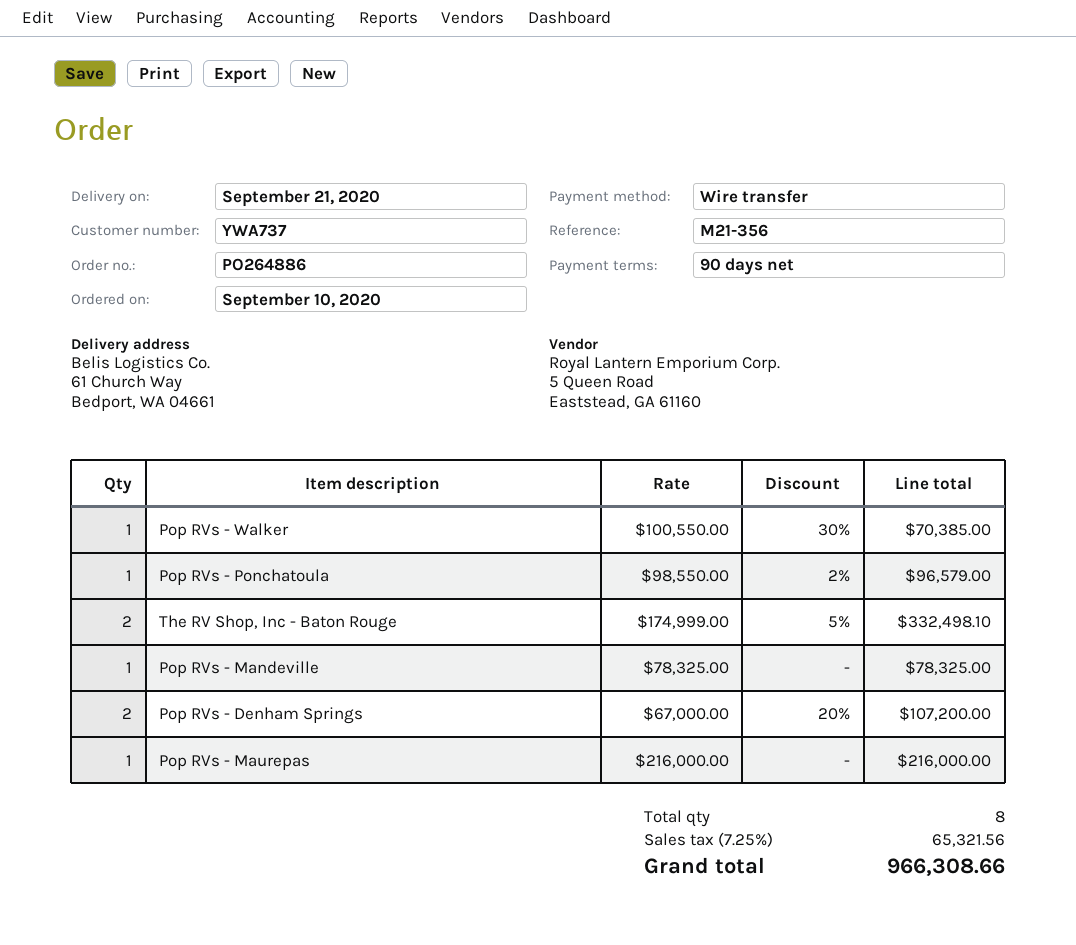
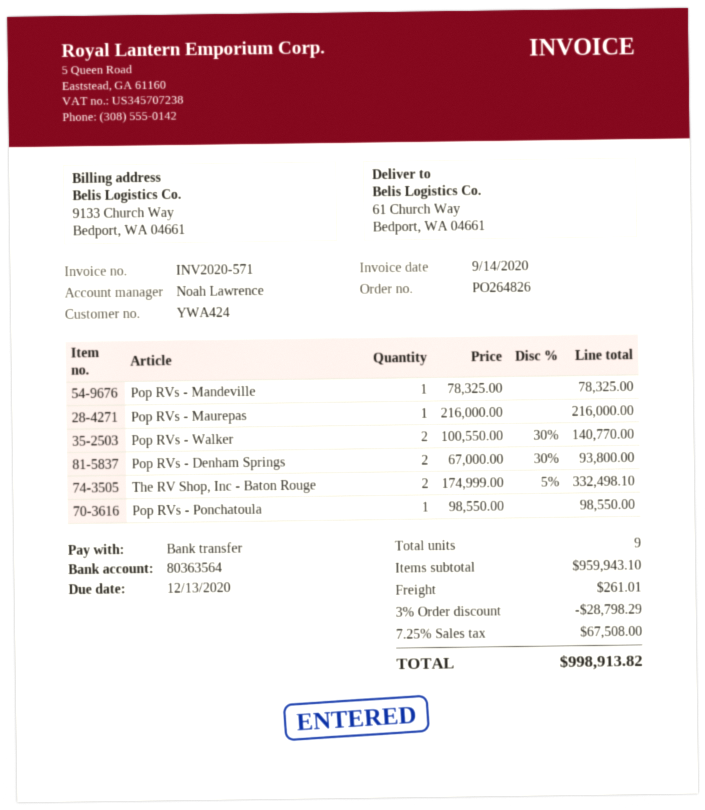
order number: PO264886 -> PO264826
customer number: YWA737 -> YWA424
Pop RVs - Walker: 1 x 100550.00 - 30% = 70385.00 -> 2 x 100550.00 - 30% = 140770.00
Pop RVs - Ponchatoula: 1 x 98550.00 - 2% = 96579.00 -> 1 x 98550.00 = 98550.00
Pop RVs - Denham Springs: 2 x 67000.00 - 20% = 107200.00 -> 2 x 67000.00 - 30% = 93800.00
total quantity: 8 -> 9
discount: none -> 3% = 28798.29
shipping: none -> 261.01
tax: 7.25% = 65321.56 -> 7.25% = 67508.00
total: 966308.66 -> 998913.82

